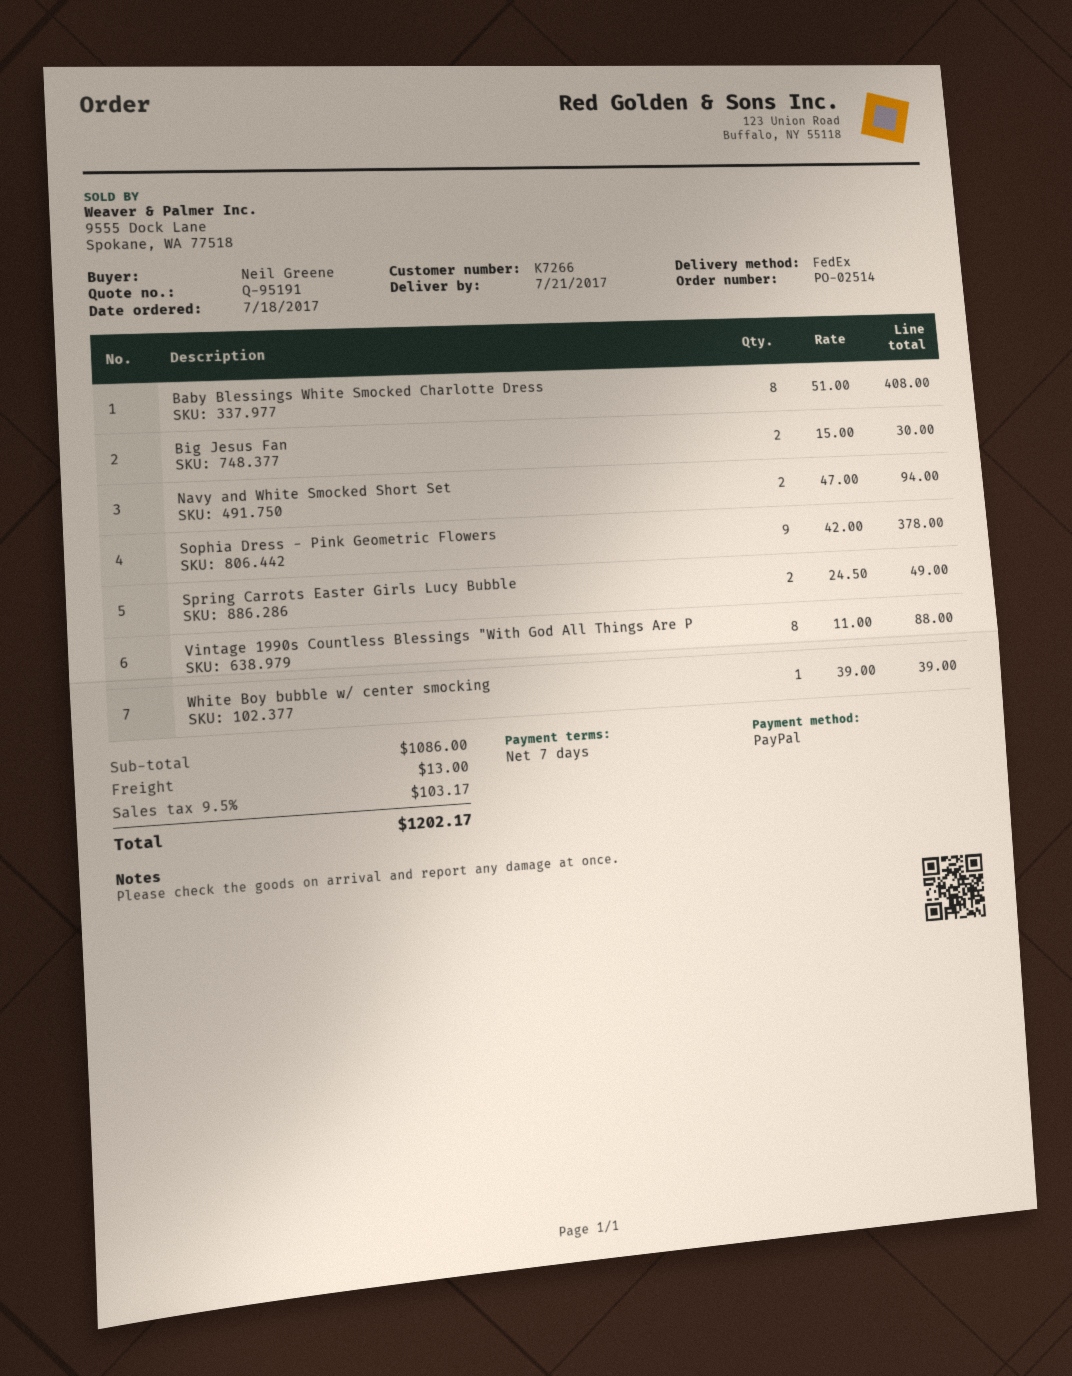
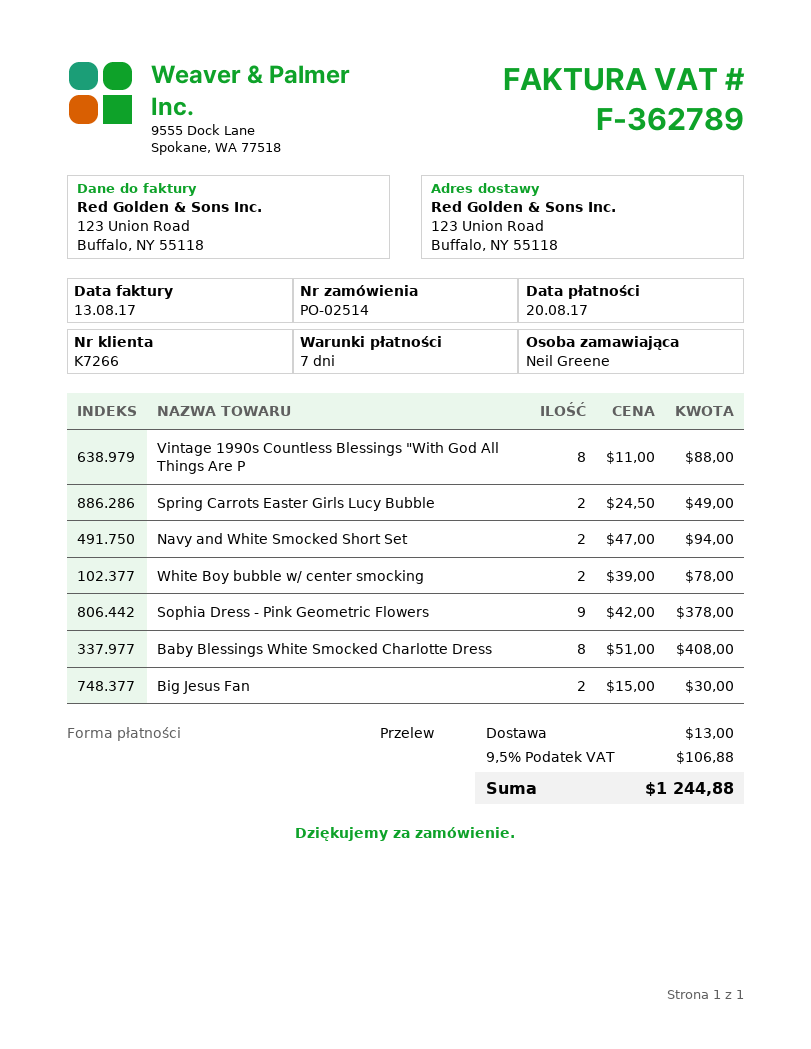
payment method: PayPal -> bank transfer
White Boy bubble w/ center smocking: 1 x 39.00 = 39.00 -> 2 x 39.00 = 78.00
tax: 9.5% = 103.17 -> 9.5% = 106.88
total: 1202.17 -> 1244.88

